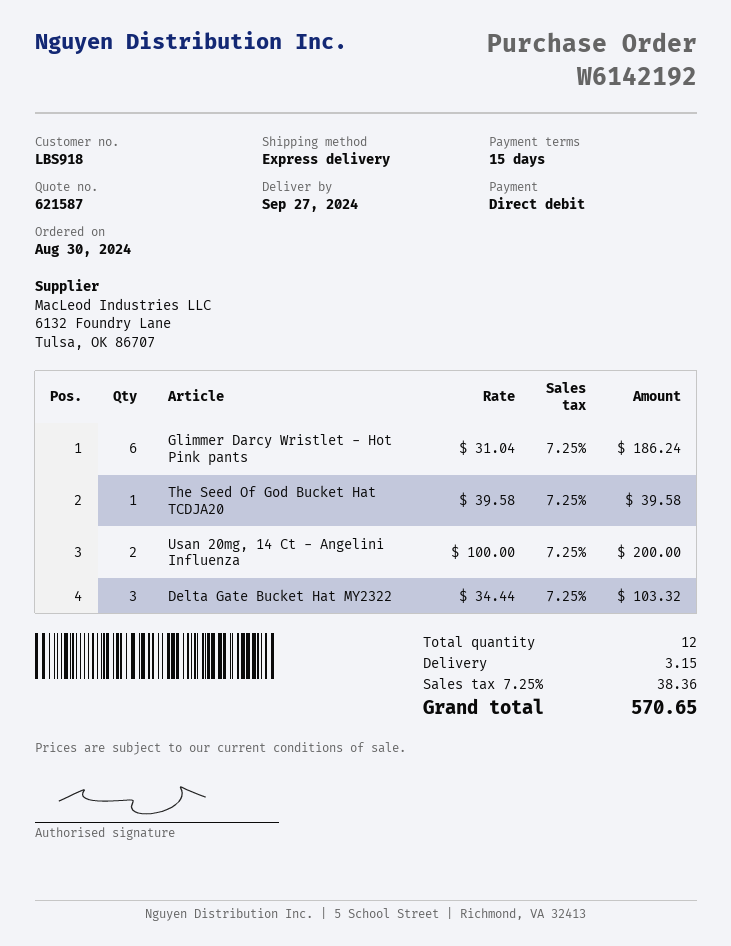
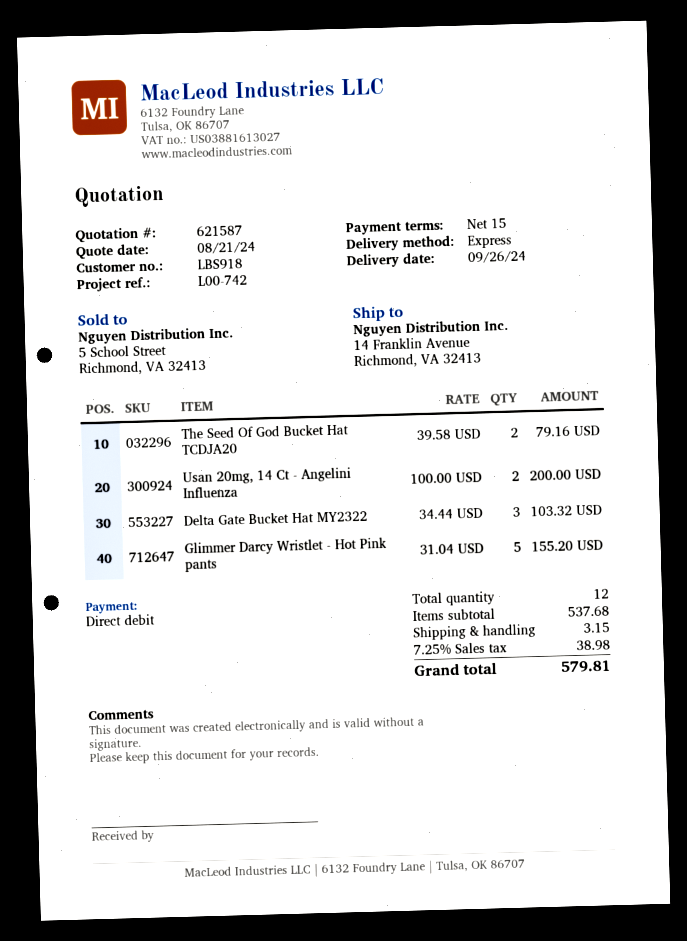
delivery date: 2024-09-27 -> 2024-09-26
Glimmer Darcy Wristlet - Hot Pink pants: 6 x 31.04 = 186.24 -> 5 x 31.04 = 155.20
The Seed Of God Bucket Hat TCDJA20: 1 x 39.58 = 39.58 -> 2 x 39.58 = 79.16
tax: 7.25% = 38.36 -> 7.25% = 38.98
total: 570.65 -> 579.81

